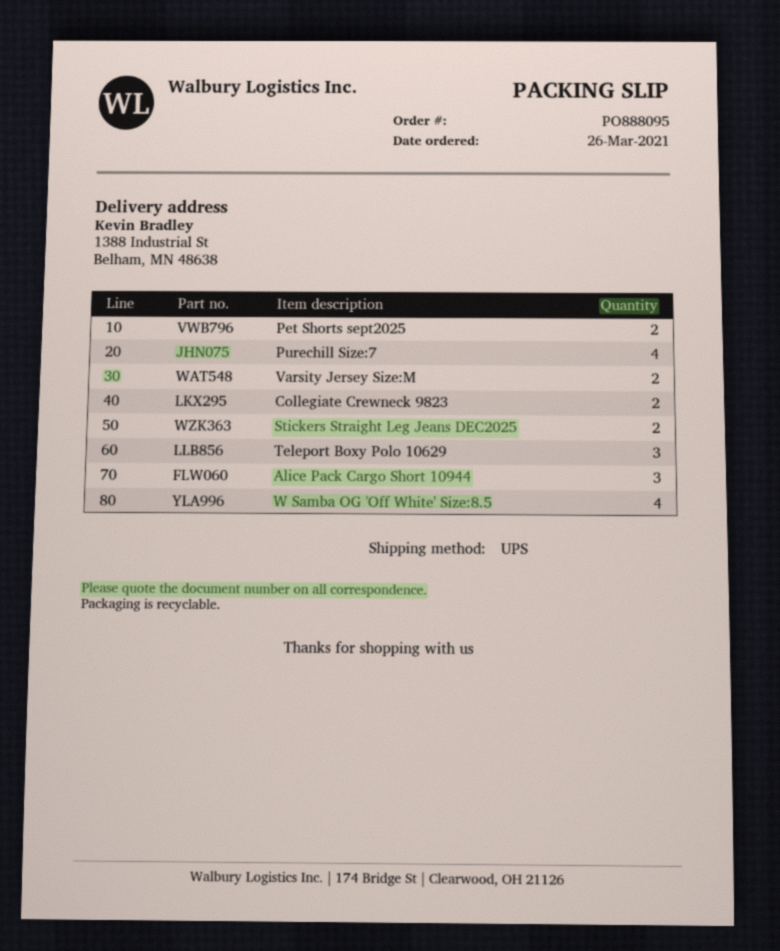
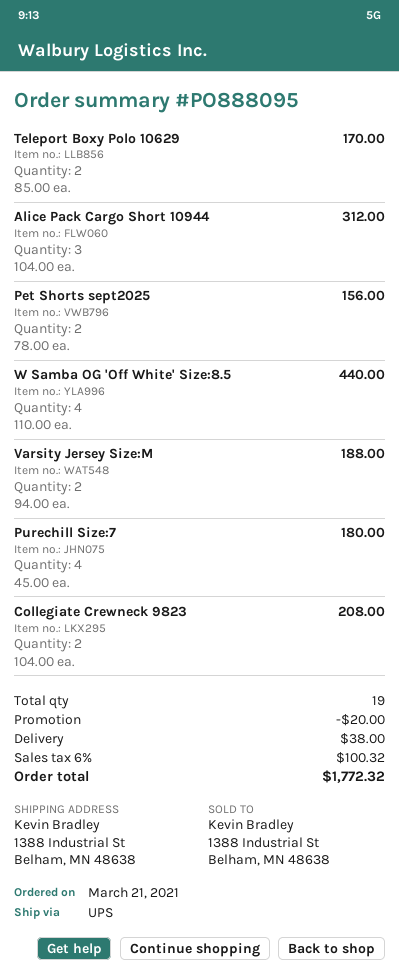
order date: 2021-03-26 -> 2021-03-21
Stickers Straight Leg Jeans DEC2025: 2 -> none
Teleport Boxy Polo 10629: 3 -> 2

